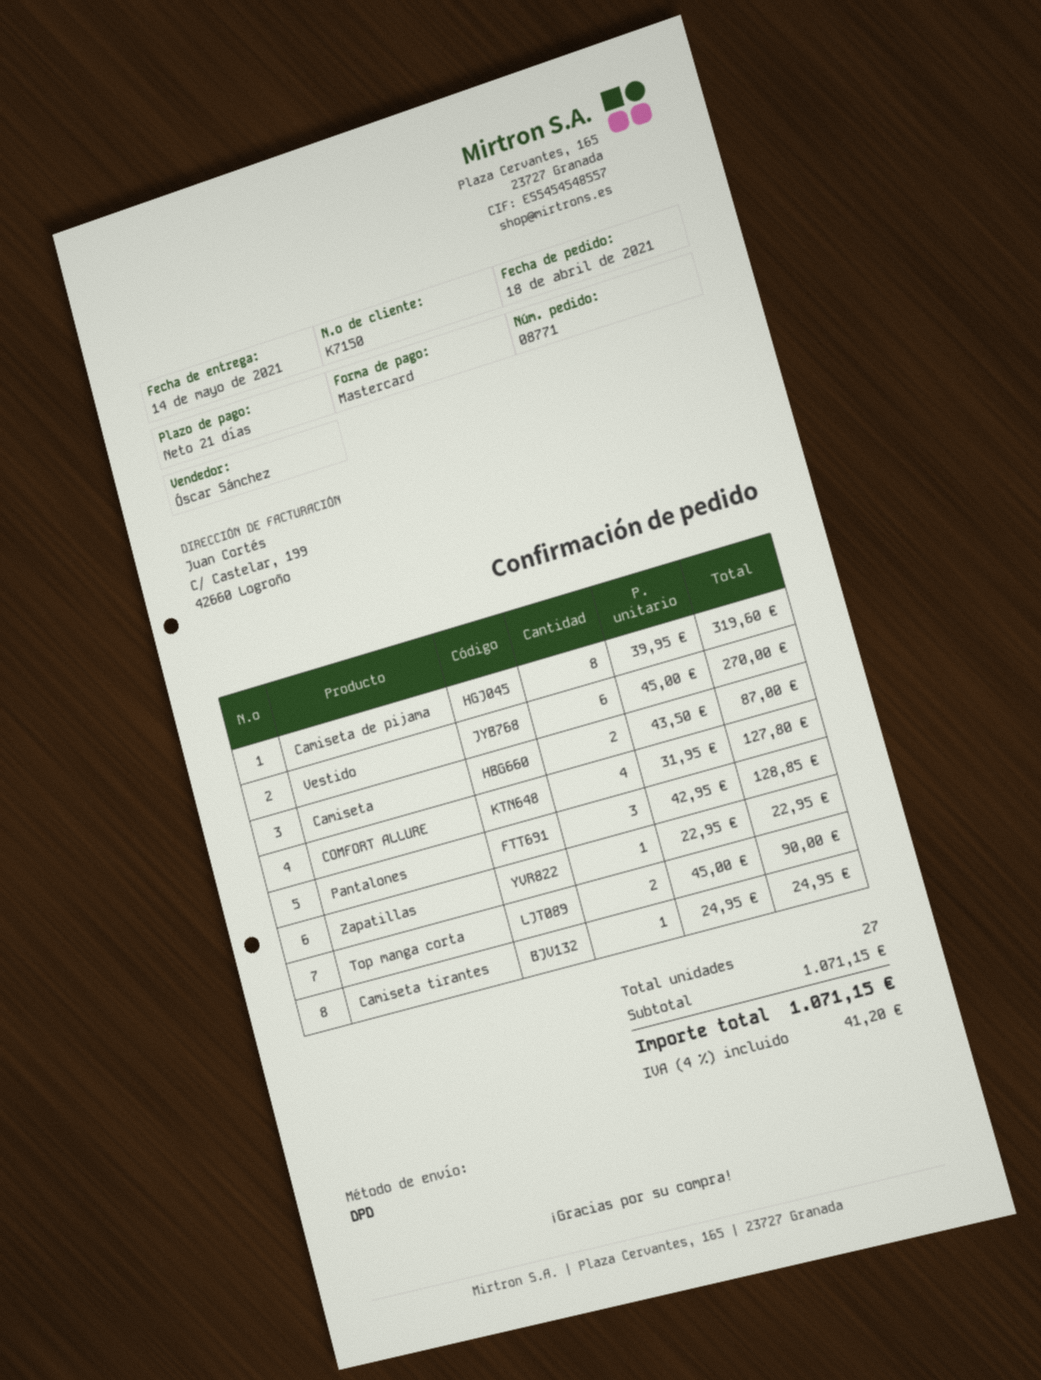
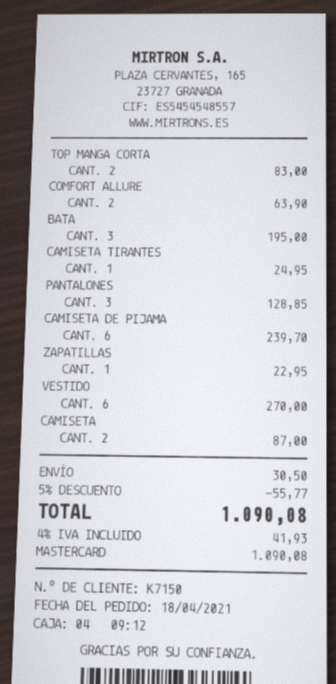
Camiseta de pijama: 8 for 319.60 -> 6 for 239.70
COMFORT ALLURE: 4 for 127.80 -> 2 for 63.90
Top manga corta: 2 for 90.00 -> 2 for 83.00
BATA: none -> 3 for 195.00
discount: none -> 5% = 55.77
shipping: none -> 30.50
tax: 4% = 41.20 -> 4% = 41.93
total: 1071.15 -> 1090.08

